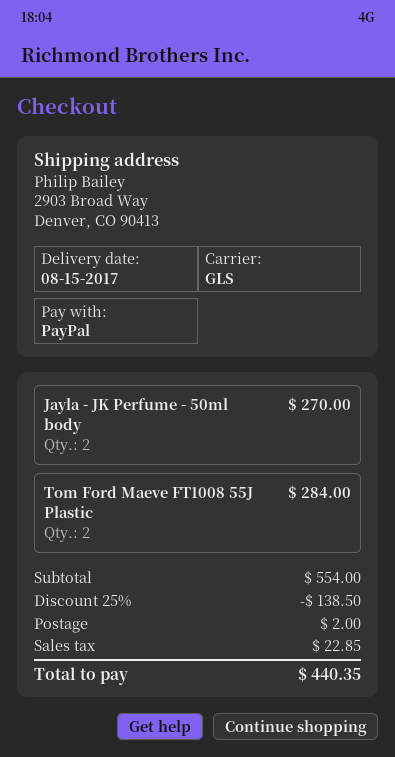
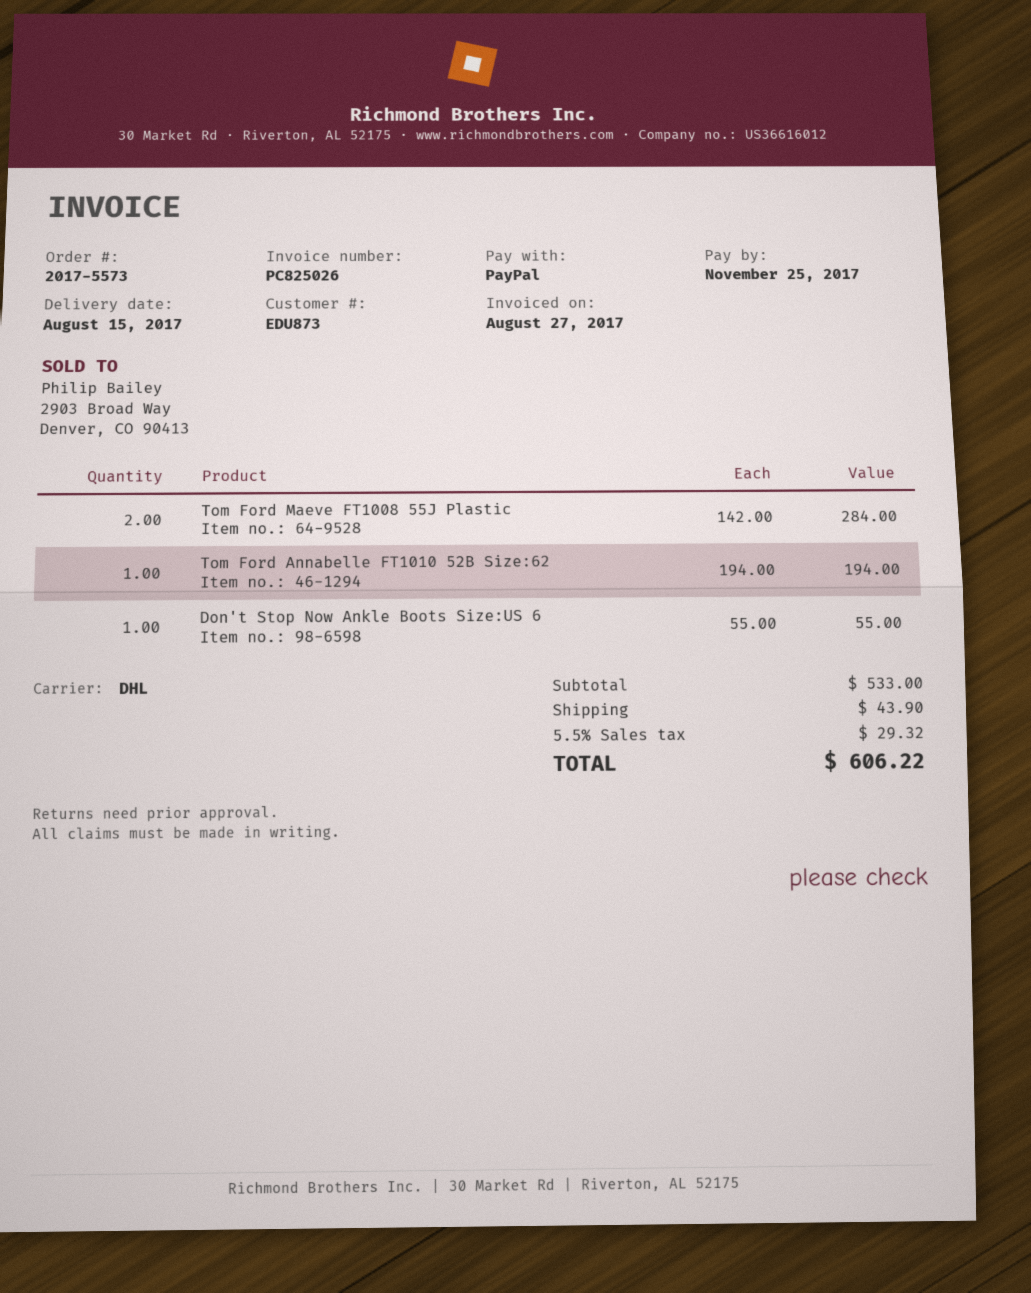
shipping method: GLS -> DHL
Jayla - JK Perfume - 50ml body: 2 for 270.00 -> none
Tom Ford Annabelle FT1010 52B Size:62: none -> 1 for 194.00
Don't Stop Now Ankle Boots Size:US 6: none -> 1 for 55.00
subtotal: 554.00 -> 533.00
discount: 25% = 138.50 -> none
shipping: 2.00 -> 43.90
tax: 22.85 -> 29.32
total: 440.35 -> 606.22

